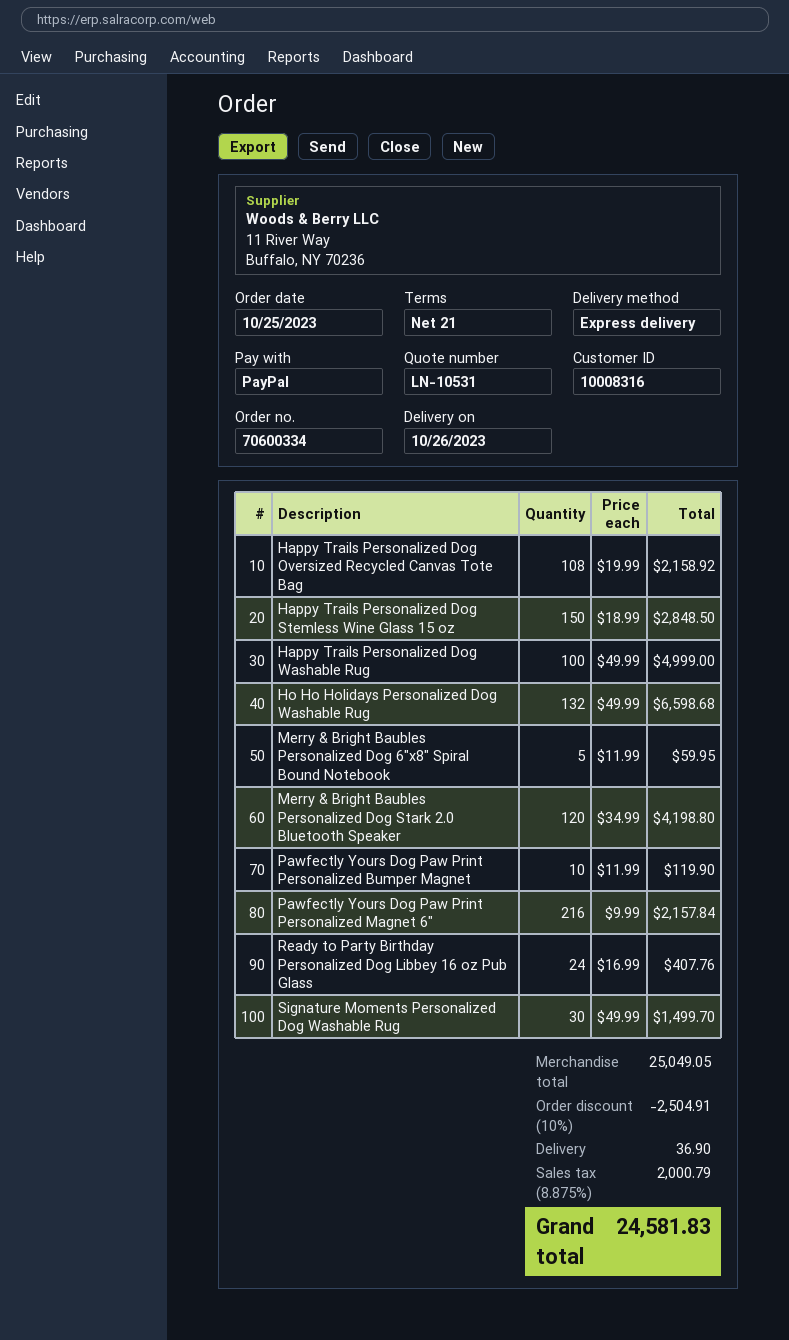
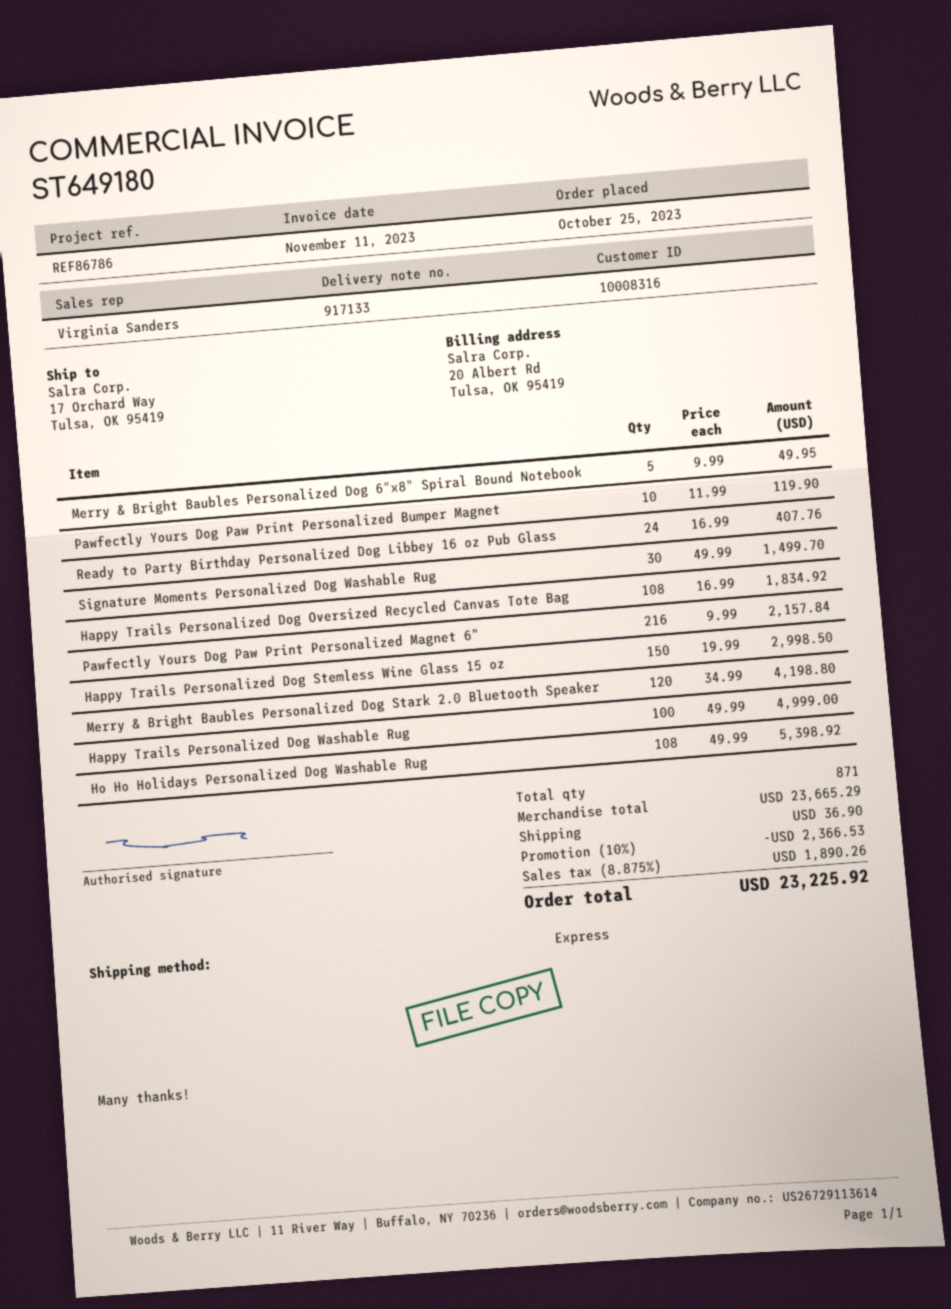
Happy Trails Personalized Dog Oversized Recycled Canvas Tote Bag: 108 x 19.99 = 2158.92 -> 108 x 16.99 = 1834.92
Happy Trails Personalized Dog Stemless Wine Glass 15 oz: 150 x 18.99 = 2848.50 -> 150 x 19.99 = 2998.50
Ho Ho Holidays Personalized Dog Washable Rug: 132 x 49.99 = 6598.68 -> 108 x 49.99 = 5398.92
Merry & Bright Baubles Personalized Dog 6"x8" Spiral Bound Notebook: 5 x 11.99 = 59.95 -> 5 x 9.99 = 49.95
subtotal: 25049.05 -> 23665.29
discount: 10% = 2504.91 -> 10% = 2366.53
tax: 8.875% = 2000.79 -> 8.875% = 1890.26
total: 24581.83 -> 23225.92

